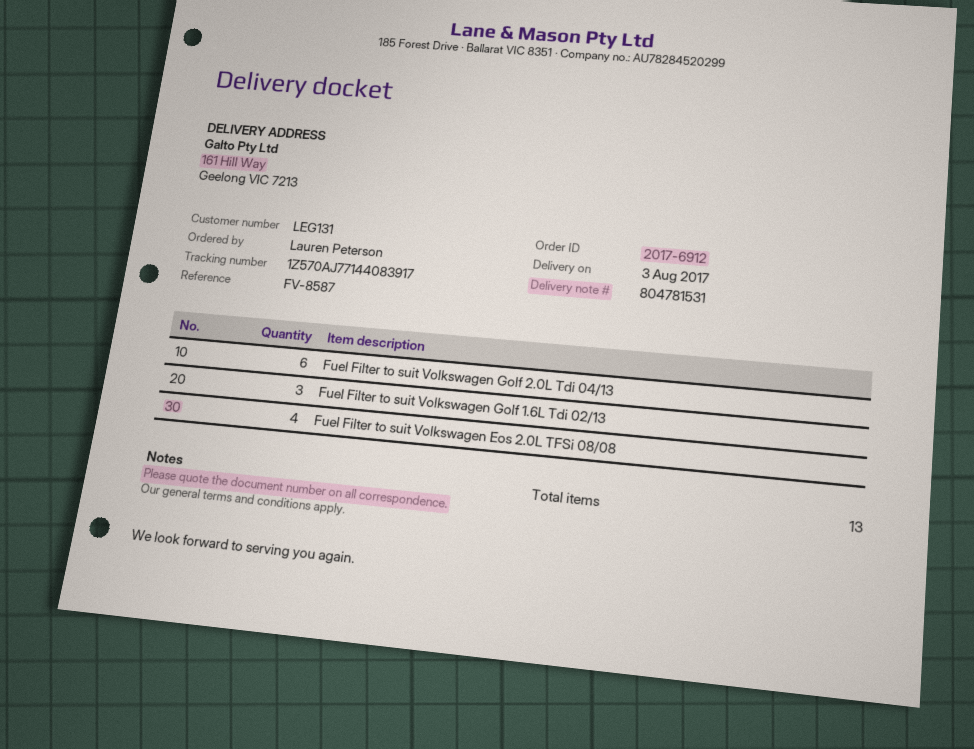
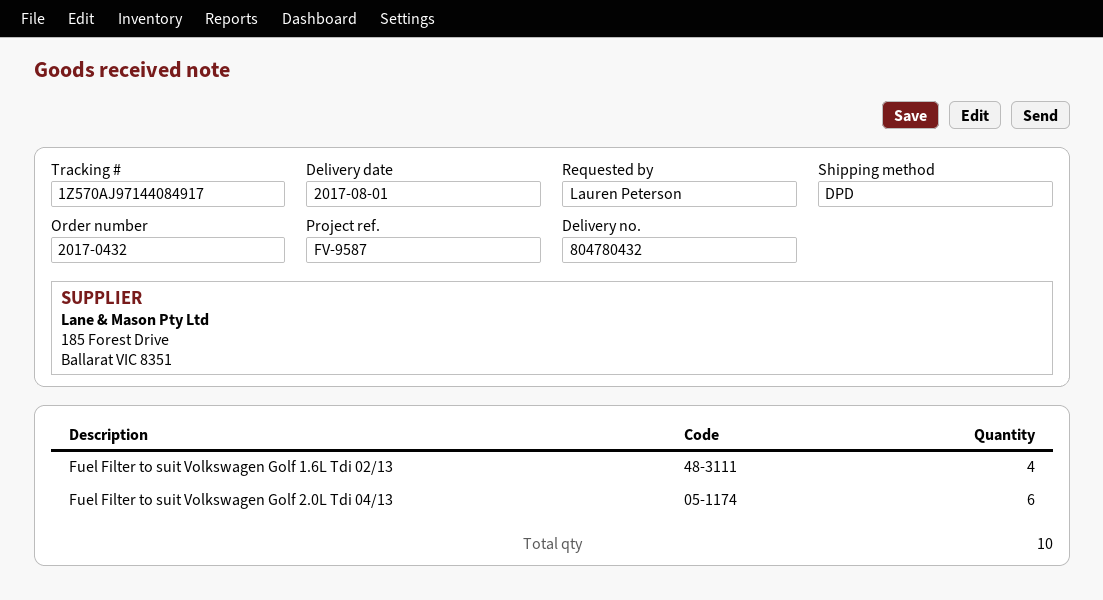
order number: 2017-6912 -> 2017-0432
delivery note number: 804781531 -> 804780432
delivery date: 2017-08-03 -> 2017-08-01
reference: FV-8587 -> FV-9587
tracking number: 1Z570AJ77144083917 -> 1Z570AJ97144084917
Fuel Filter to suit Volkswagen Golf 1.6L Tdi 02/13: 3 -> 4
Fuel Filter to suit Volkswagen Eos 2.0L TFSi 08/08: 4 -> none
total quantity: 13 -> 10

